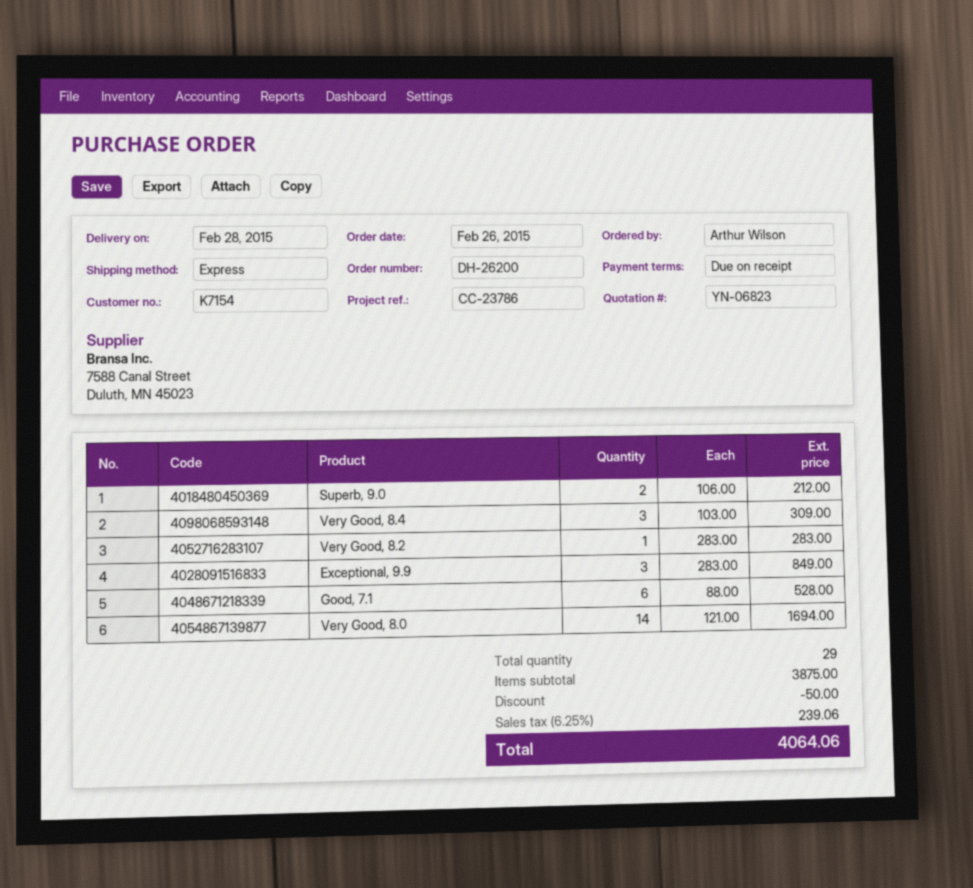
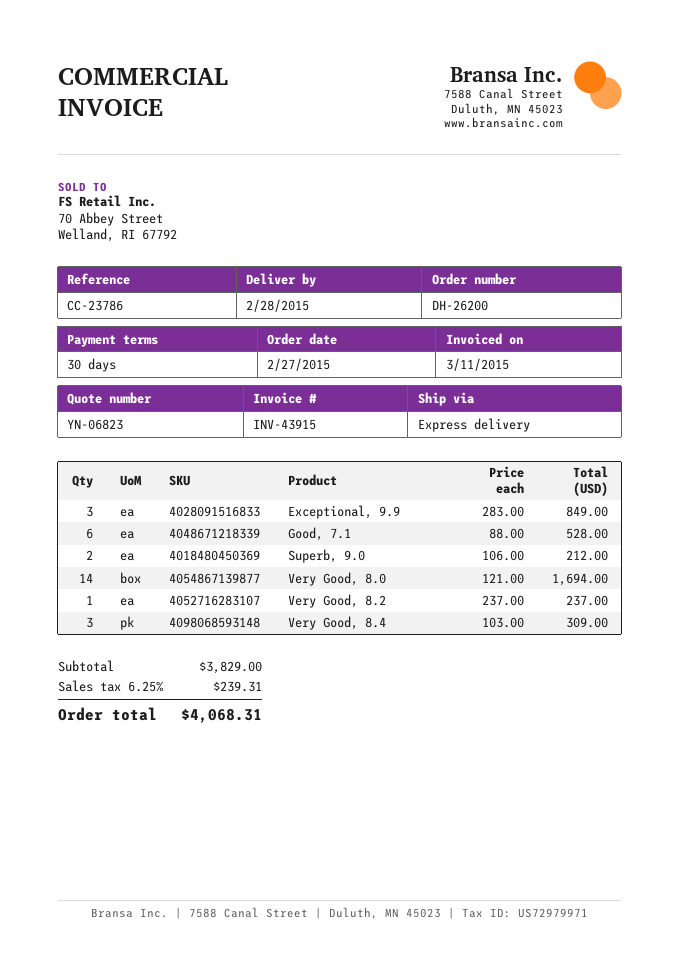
order date: 2015-02-26 -> 2015-02-27
payment terms: on receipt -> 30 days
Very Good, 8.2: 1 x 283.00 = 283.00 -> 1 x 237.00 = 237.00
subtotal: 3875.00 -> 3829.00
discount: 50.00 -> none
tax: 6.25% = 239.06 -> 6.25% = 239.31
total: 4064.06 -> 4068.31

